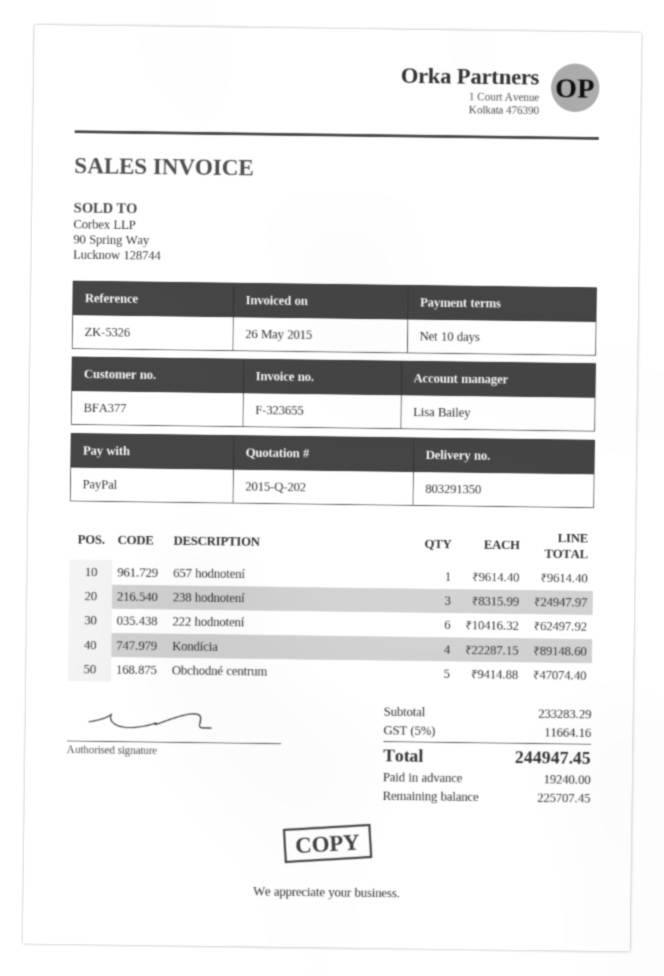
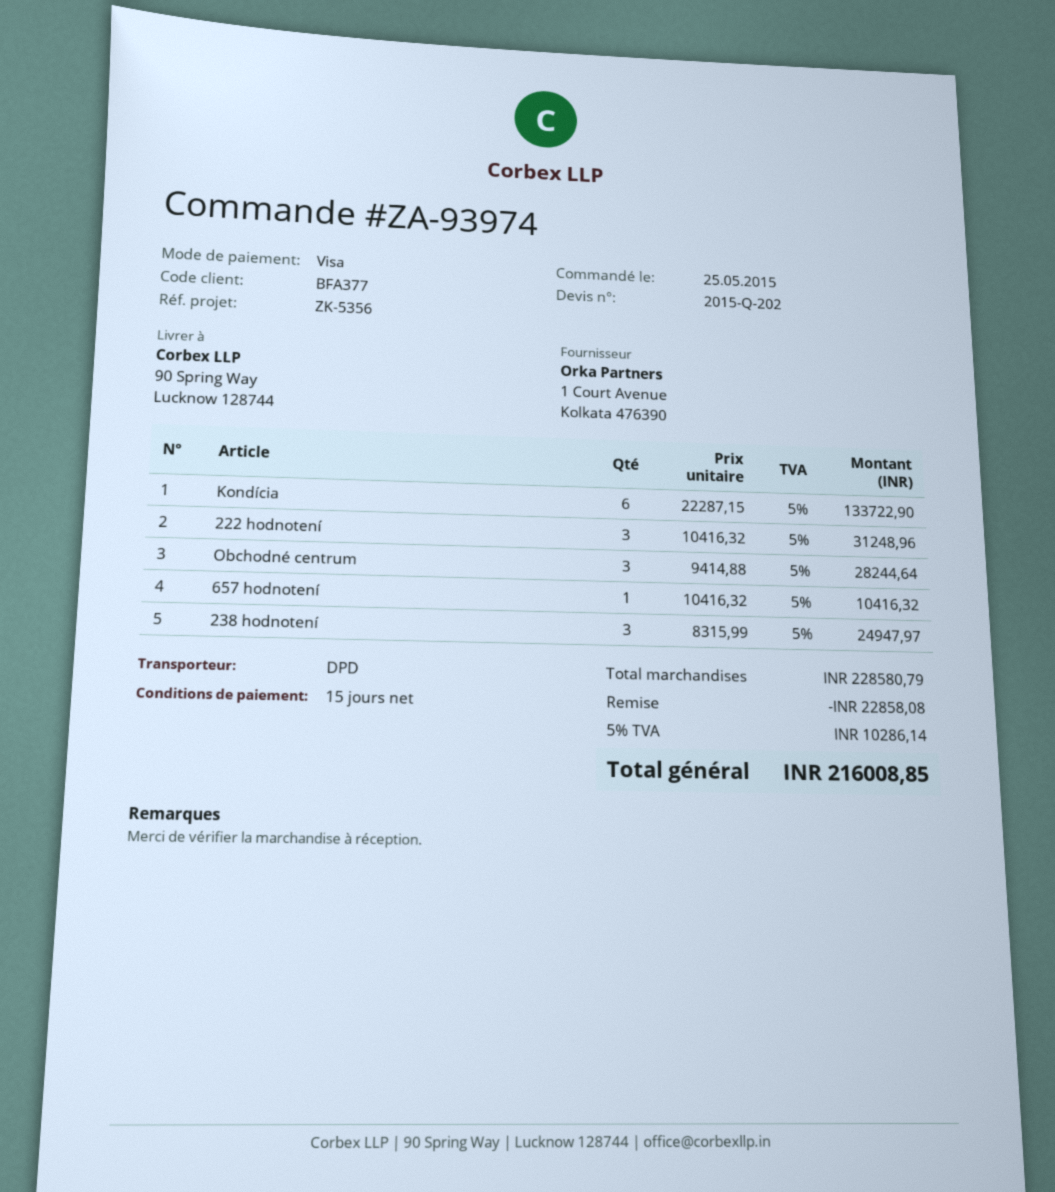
payment terms: 10 days -> 15 days
reference: ZK-5326 -> ZK-5356
payment method: PayPal -> Visa
657 hodnotení: 1 x 9614.40 = 9614.40 -> 1 x 10416.32 = 10416.32
222 hodnotení: 6 x 10416.32 = 62497.92 -> 3 x 10416.32 = 31248.96
Kondícia: 4 x 22287.15 = 89148.60 -> 6 x 22287.15 = 133722.90
Obchodné centrum: 5 x 9414.88 = 47074.40 -> 3 x 9414.88 = 28244.64
subtotal: 233283.29 -> 228580.79
discount: none -> 22858.08
tax: 5% = 11664.16 -> 5% = 10286.14
total: 244947.45 -> 216008.85

